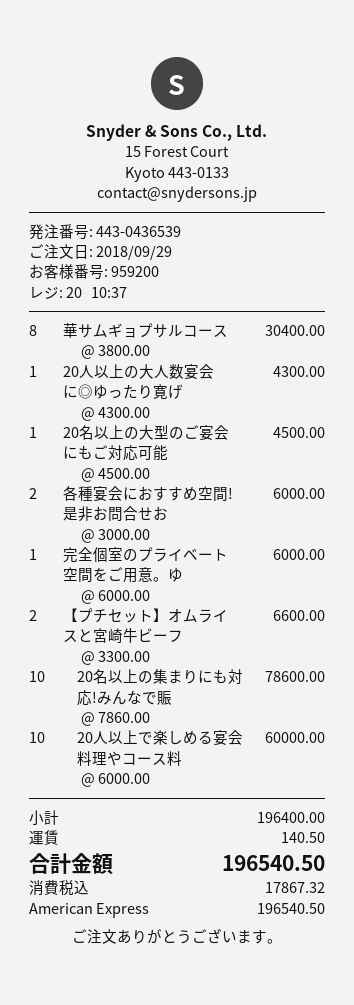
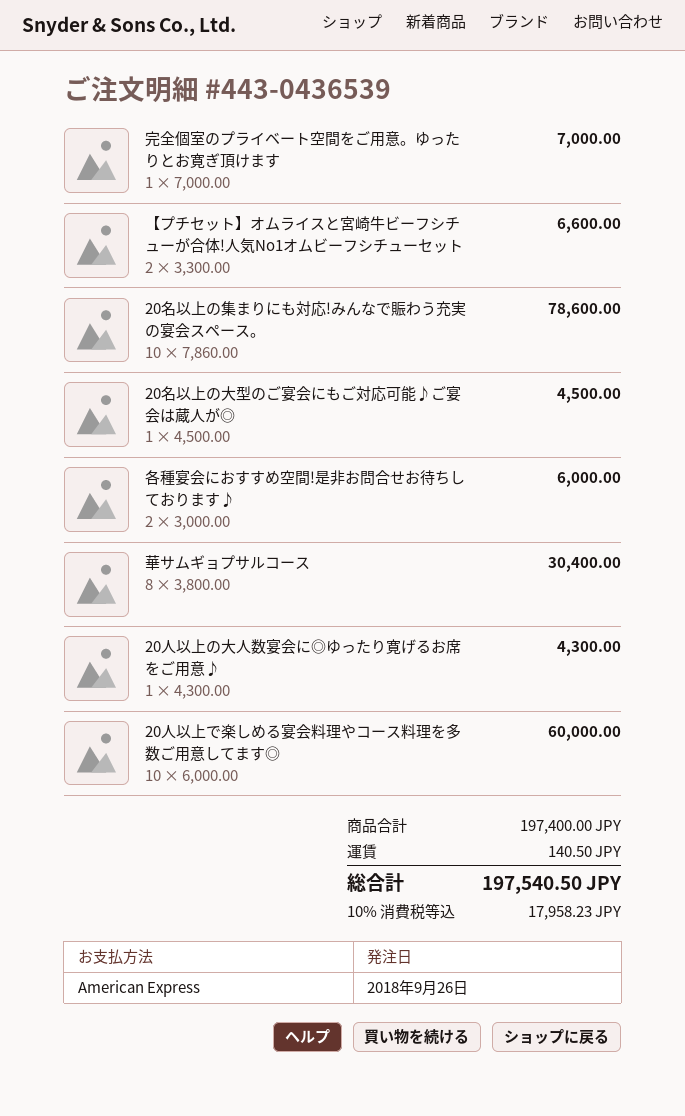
order date: 2018-09-29 -> 2018-09-26
完全個室のプライベート空間をご用意。ゆ: 1 x 6000.00 = 6000.00 -> 1 x 7000.00 = 7000.00
subtotal: 196400.00 -> 197400.00
tax: 17867.32 -> 17958.23
total: 196540.50 -> 197540.50

